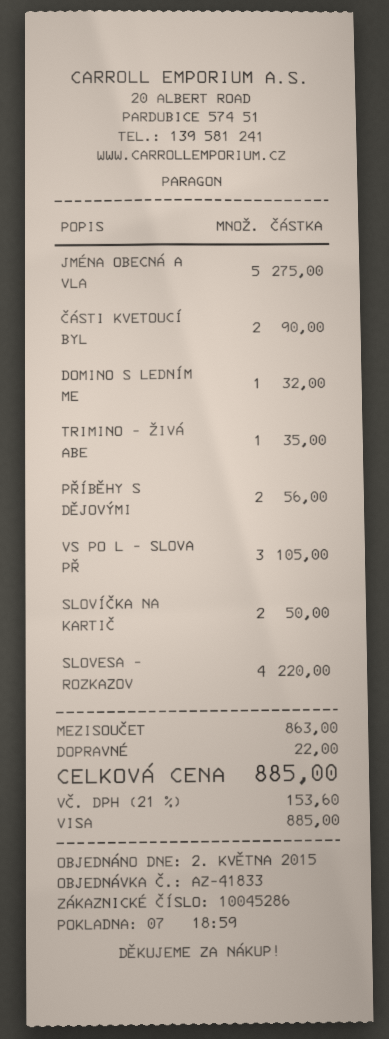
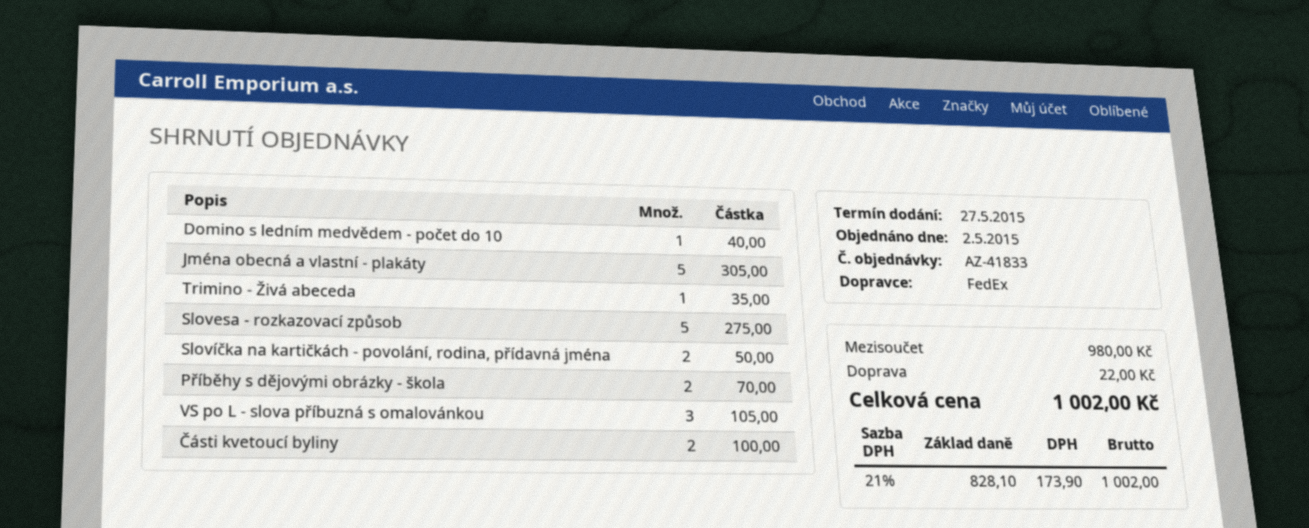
JMÉNA OBECNÁ A VLA: 5 for 275.00 -> 5 for 305.00
ČÁSTI KVETOUCÍ BYL: 2 for 90.00 -> 2 for 100.00
DOMINO S LEDNÍM ME: 1 for 32.00 -> 1 for 40.00
PŘÍBĚHY S DĚJOVÝMI: 2 for 56.00 -> 2 for 70.00
SLOVESA - ROZKAZOV: 4 for 220.00 -> 5 for 275.00
subtotal: 863.00 -> 980.00
tax: 21% = 153.60 -> 21% = 173.90
total: 885.00 -> 1002.00

